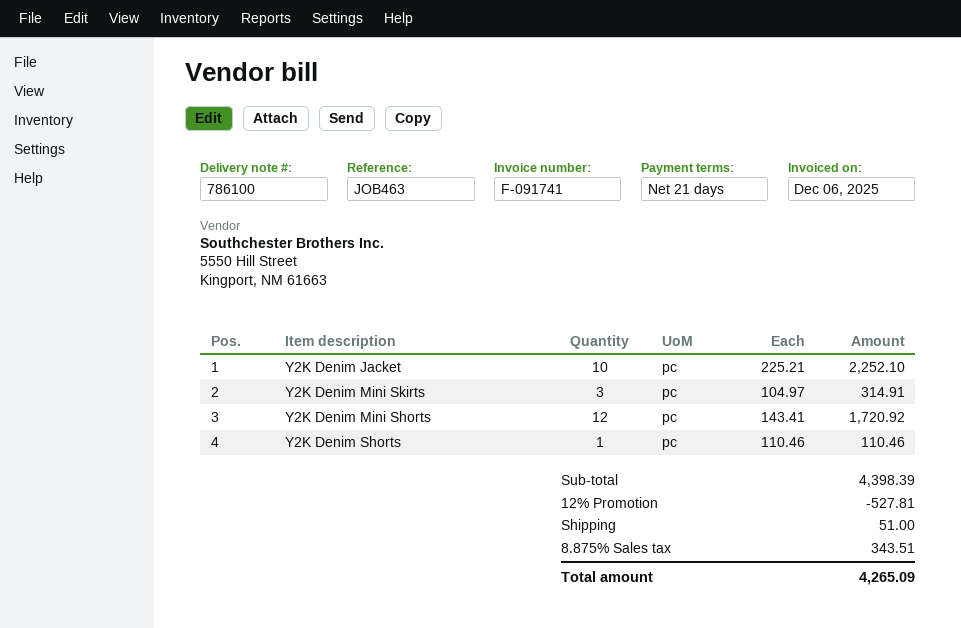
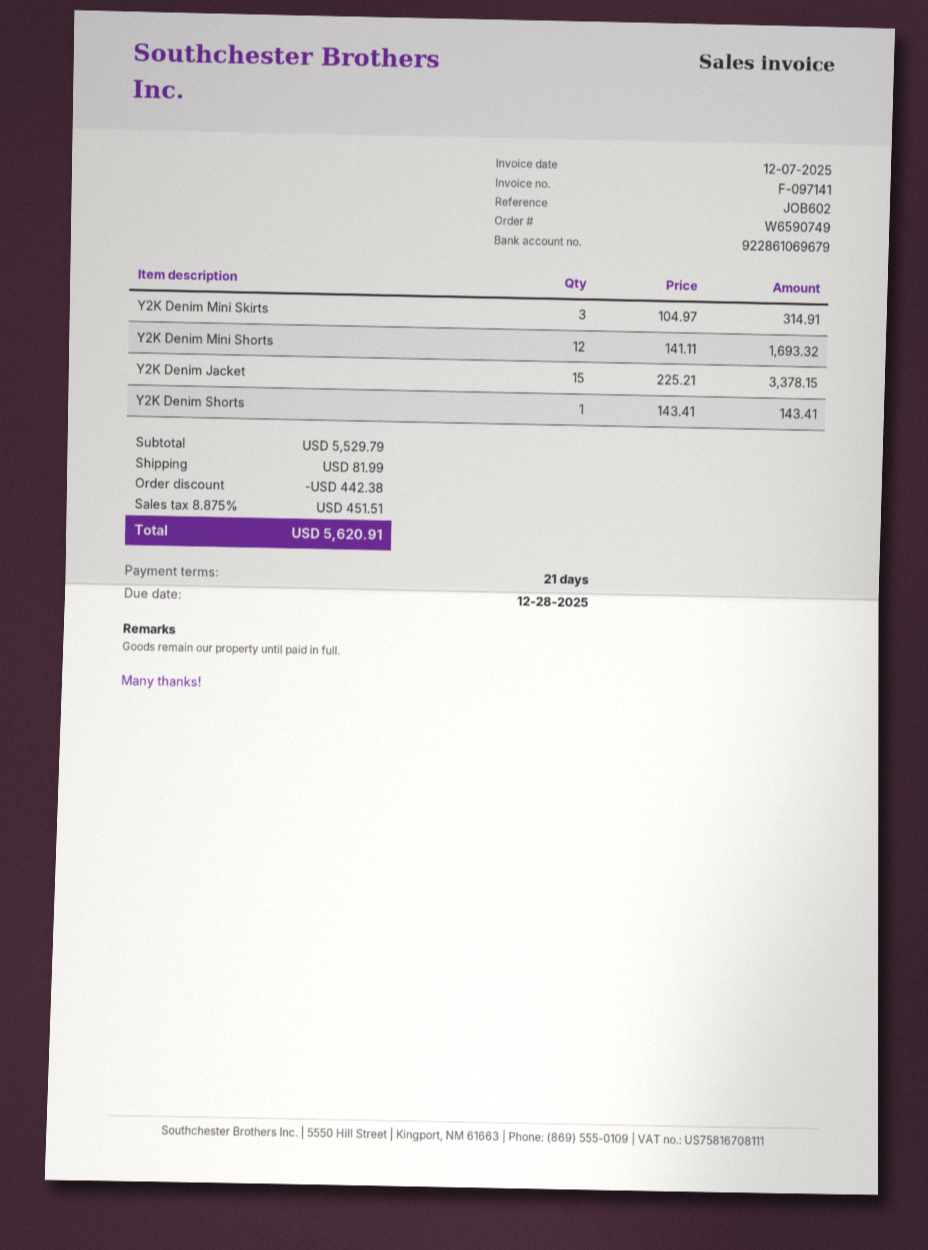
invoice number: F-091741 -> F-097141
invoice date: 2025-12-06 -> 2025-12-07
reference: JOB463 -> JOB602
Y2K Denim Jacket: 10 x 225.21 = 2252.10 -> 15 x 225.21 = 3378.15
Y2K Denim Mini Shorts: 12 x 143.41 = 1720.92 -> 12 x 141.11 = 1693.32
Y2K Denim Shorts: 1 x 110.46 = 110.46 -> 1 x 143.41 = 143.41
subtotal: 4398.39 -> 5529.79
discount: 527.81 -> 442.38
shipping: 51.00 -> 81.99
tax: 8.875% = 343.51 -> 8.875% = 451.51
total: 4265.09 -> 5620.91

